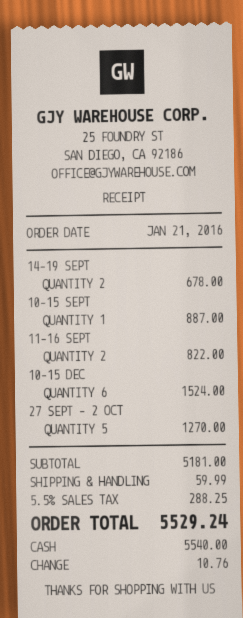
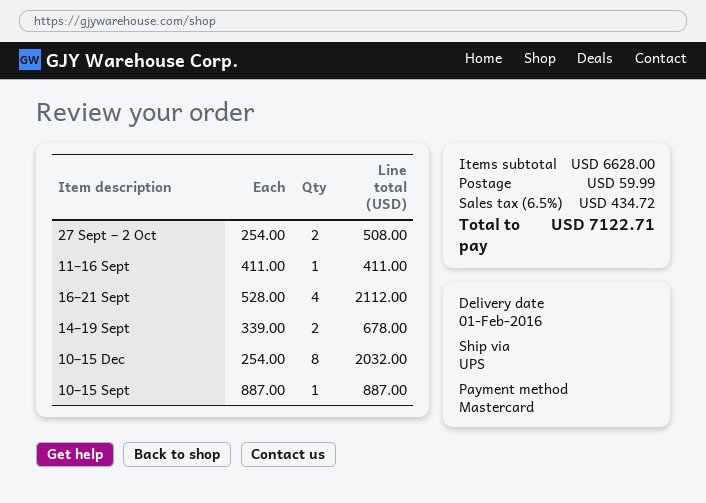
payment method: cash -> Mastercard
11–16 SEPT: 2 for 822.00 -> 1 for 411.00
10–15 DEC: 6 for 1524.00 -> 8 for 2032.00
27 SEPT – 2 OCT: 5 for 1270.00 -> 2 for 508.00
16–21 Sept: none -> 4 for 2112.00
subtotal: 5181.00 -> 6628.00
tax: 5.5% = 288.25 -> 6.5% = 434.72
total: 5529.24 -> 7122.71

